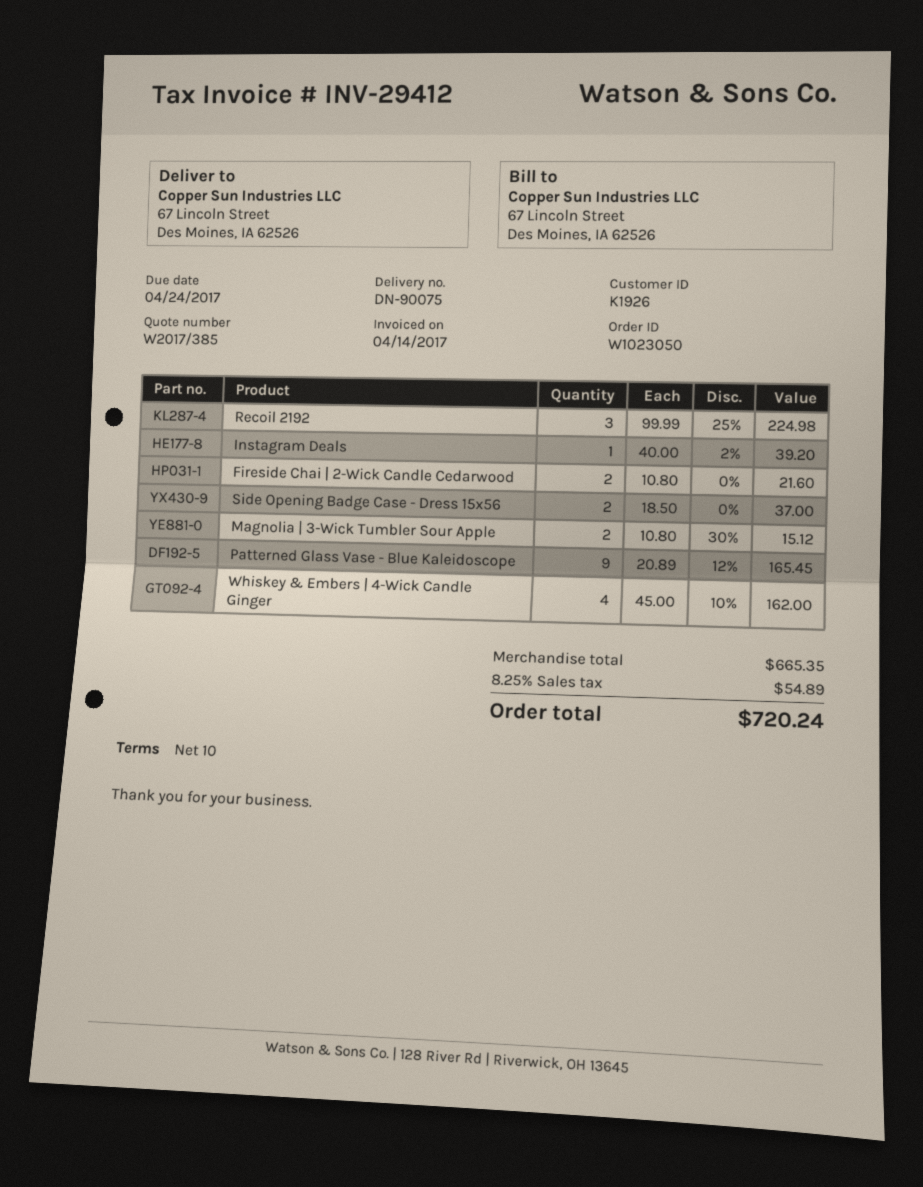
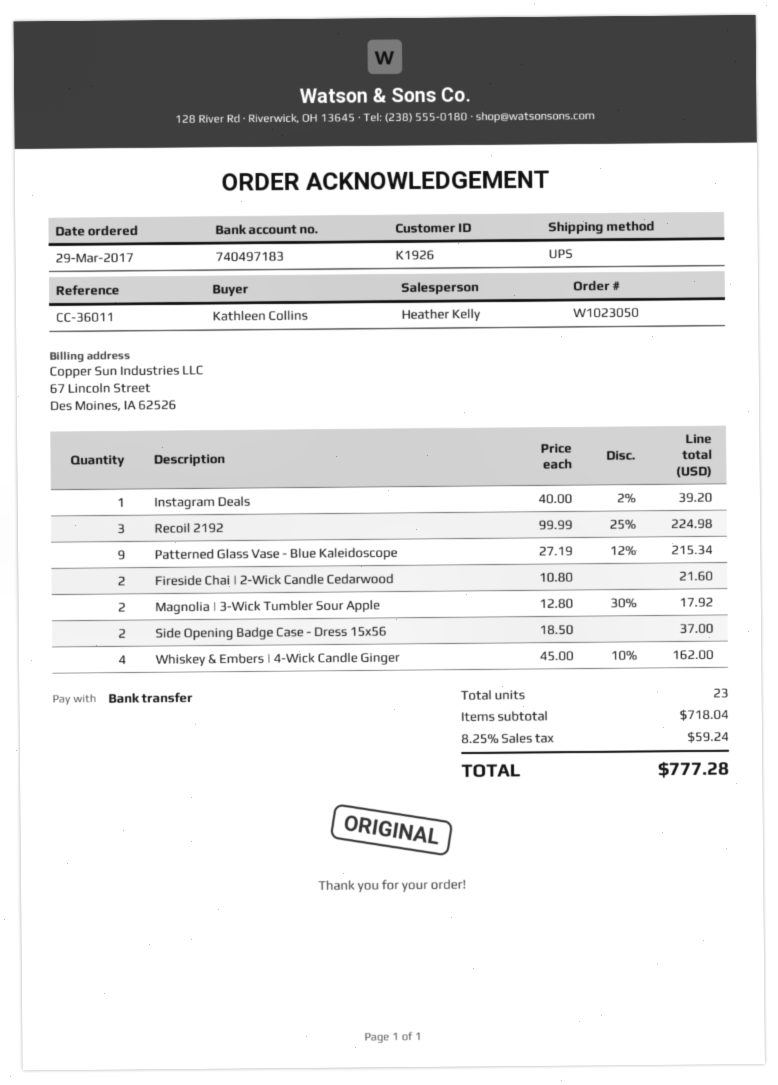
Magnolia | 3-Wick Tumbler Sour Apple: 2 x 10.80 - 30% = 15.12 -> 2 x 12.80 - 30% = 17.92
Patterned Glass Vase - Blue Kaleidoscope: 9 x 20.89 - 12% = 165.45 -> 9 x 27.19 - 12% = 215.34
subtotal: 665.35 -> 718.04
tax: 8.25% = 54.89 -> 8.25% = 59.24
total: 720.24 -> 777.28

